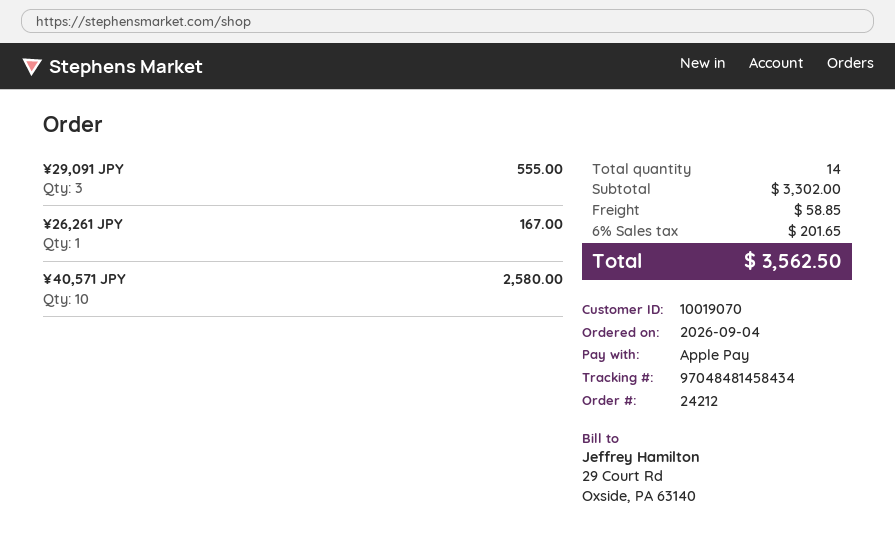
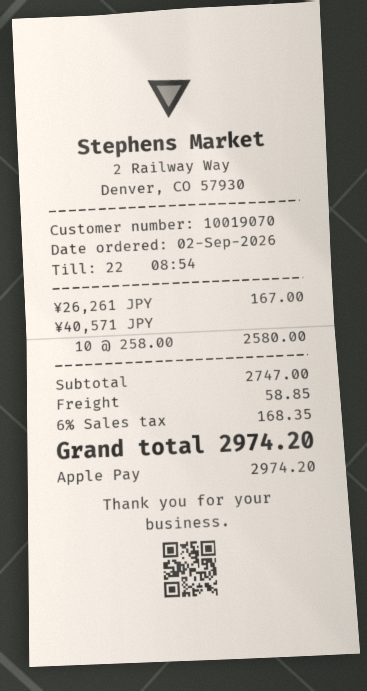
order date: 2026-09-04 -> 2026-09-02
¥29,091 JPY: 3 for 555.00 -> none
subtotal: 3302.00 -> 2747.00
tax: 6% = 201.65 -> 6% = 168.35
total: 3562.50 -> 2974.20

